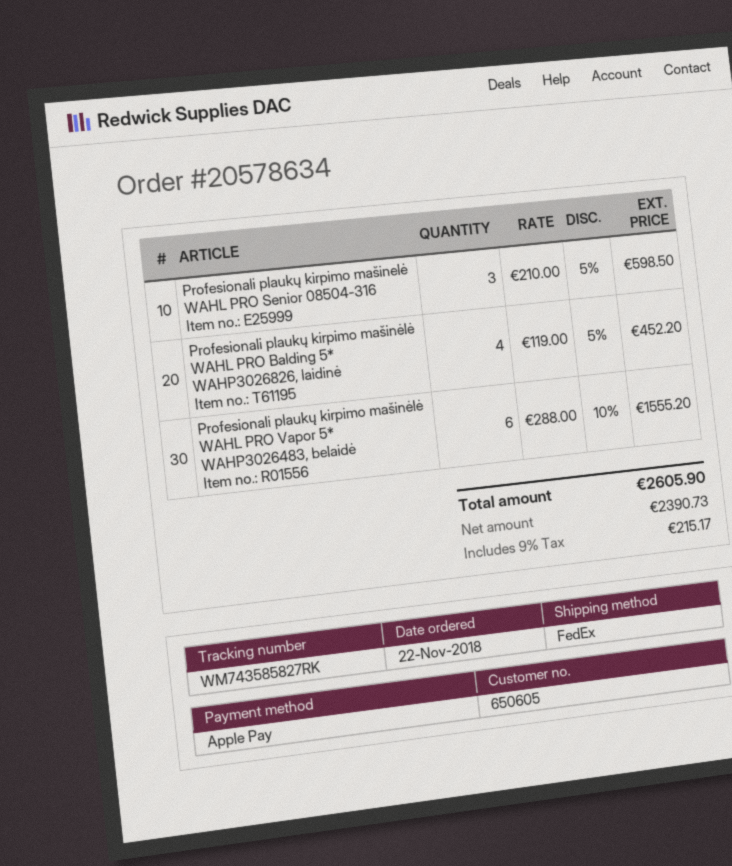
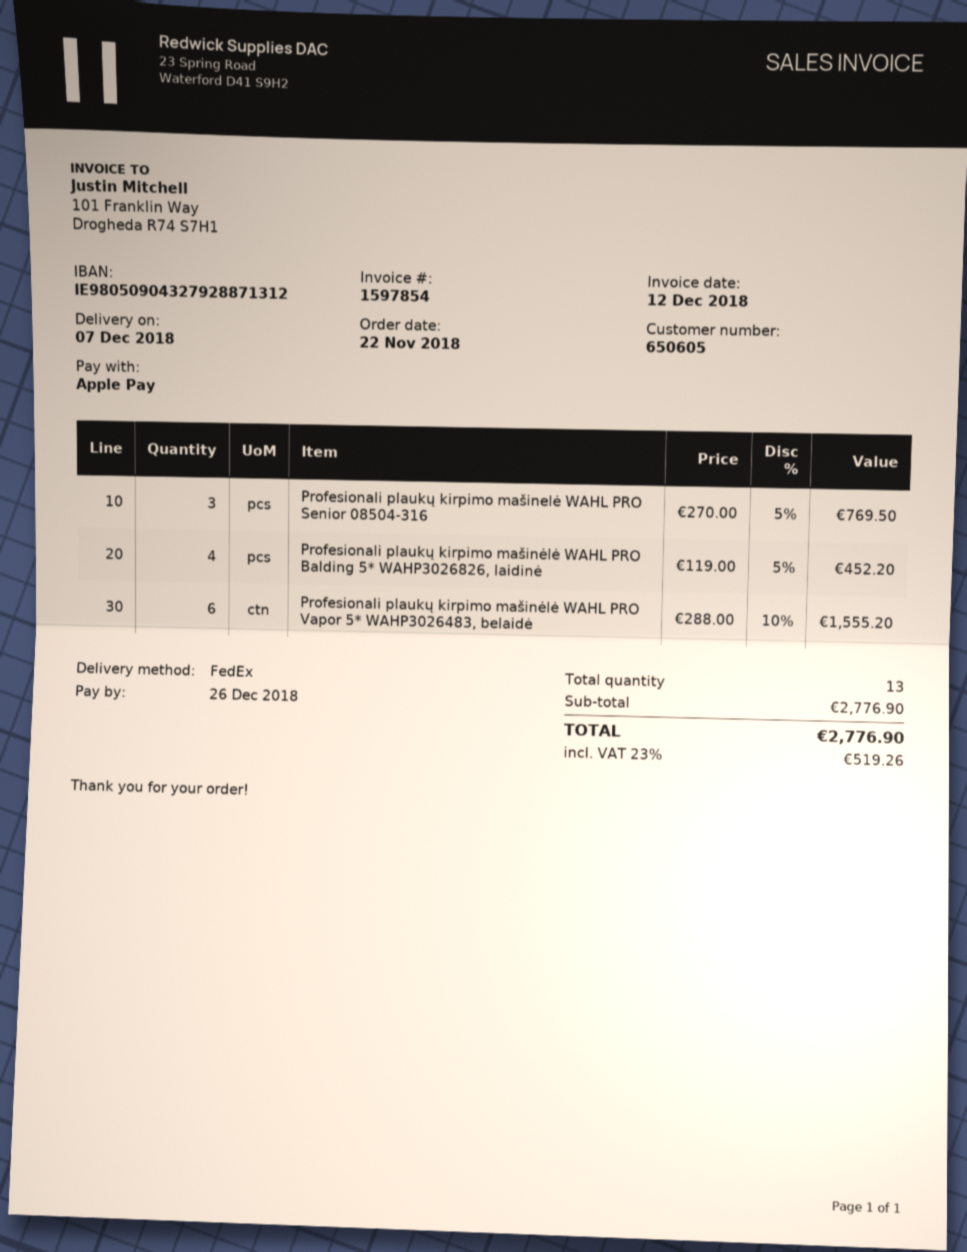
Profesionali plaukų kirpimo mašinelė WAHL PRO Senior 08504-316: 3 x 210.00 - 5% = 598.50 -> 3 x 270.00 - 5% = 769.50
tax: 9% = 215.17 -> 23% = 519.26
total: 2605.90 -> 2776.90

